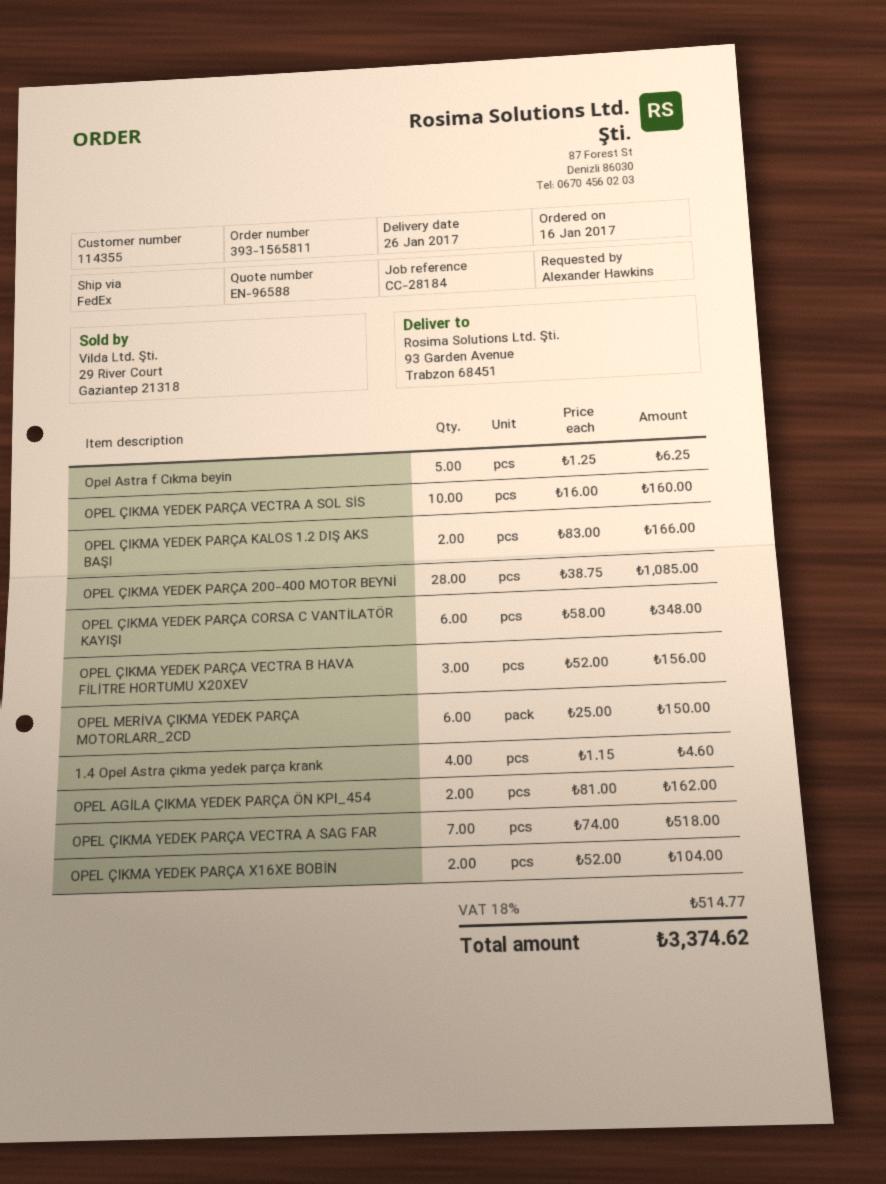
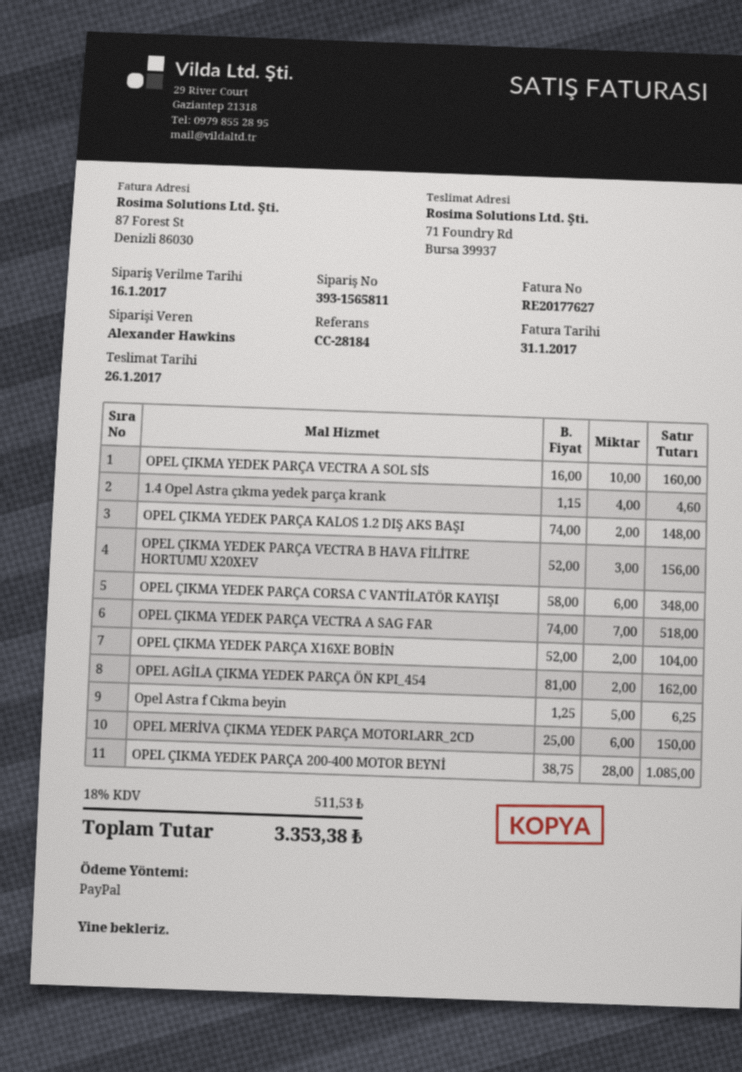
ship to: 93 Garden Avenue, Trabzon 68451 -> 71 Foundry Rd, Bursa 39937
OPEL ÇIKMA YEDEK PARÇA KALOS 1.2 DIŞ AKS BAŞI: 2 x 83.00 = 166.00 -> 2 x 74.00 = 148.00
tax: 18% = 514.77 -> 18% = 511.53
total: 3374.62 -> 3353.38

